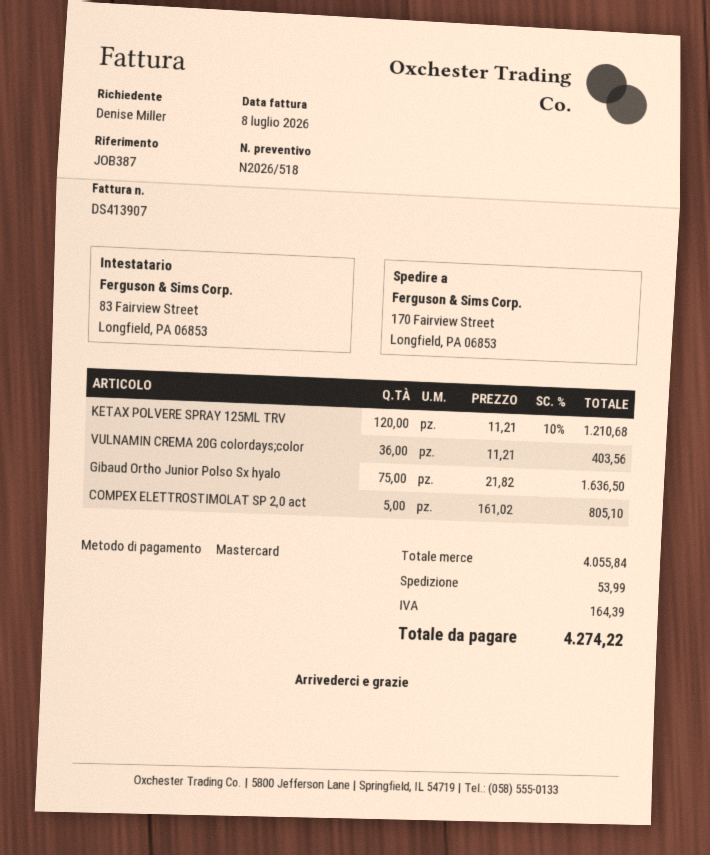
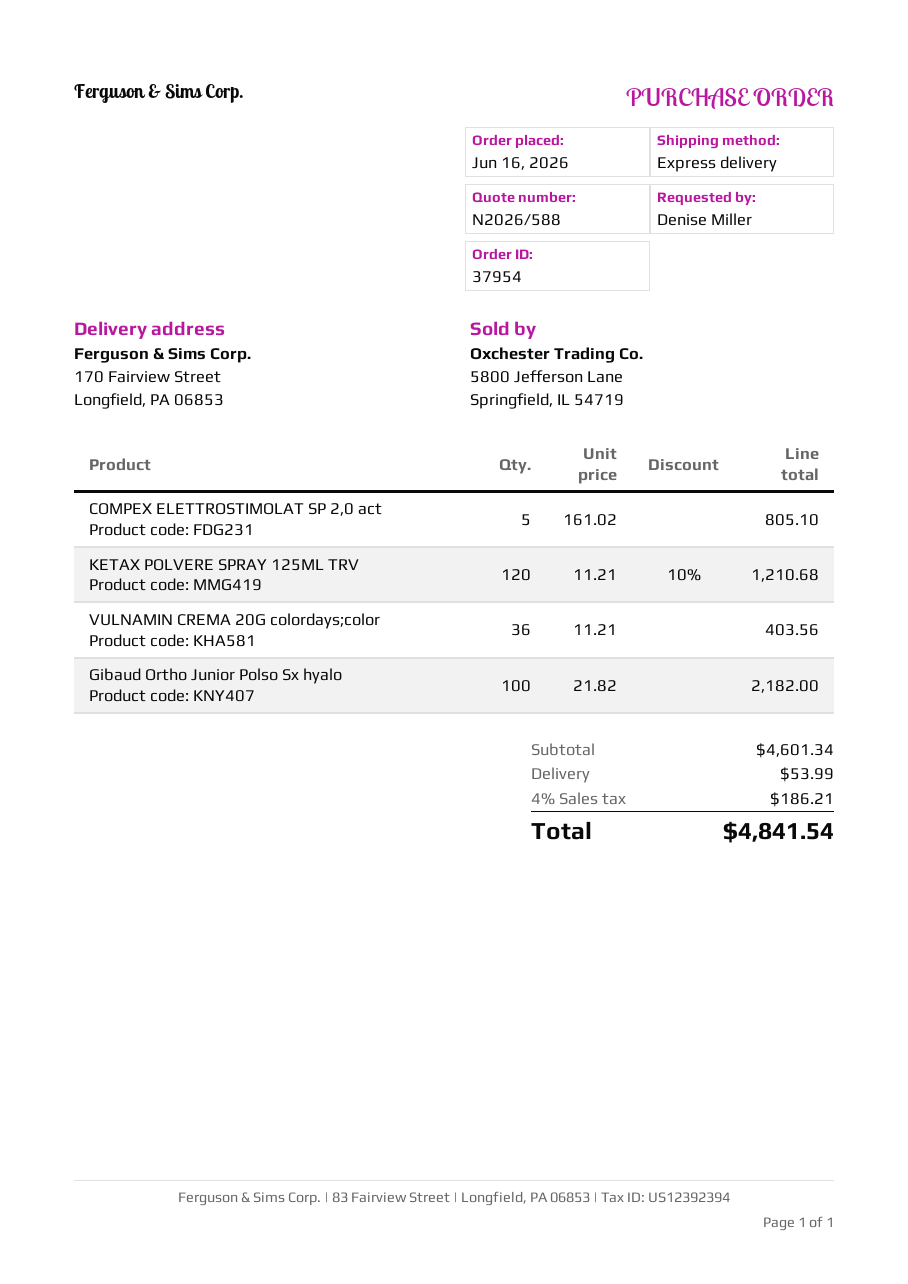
quote number: N2026/518 -> N2026/588
Gibaud Ortho Junior Polso Sx hyalo: 75 x 21.82 = 1636.50 -> 100 x 21.82 = 2182.00
subtotal: 4055.84 -> 4601.34
tax: 164.39 -> 186.21
total: 4274.22 -> 4841.54

